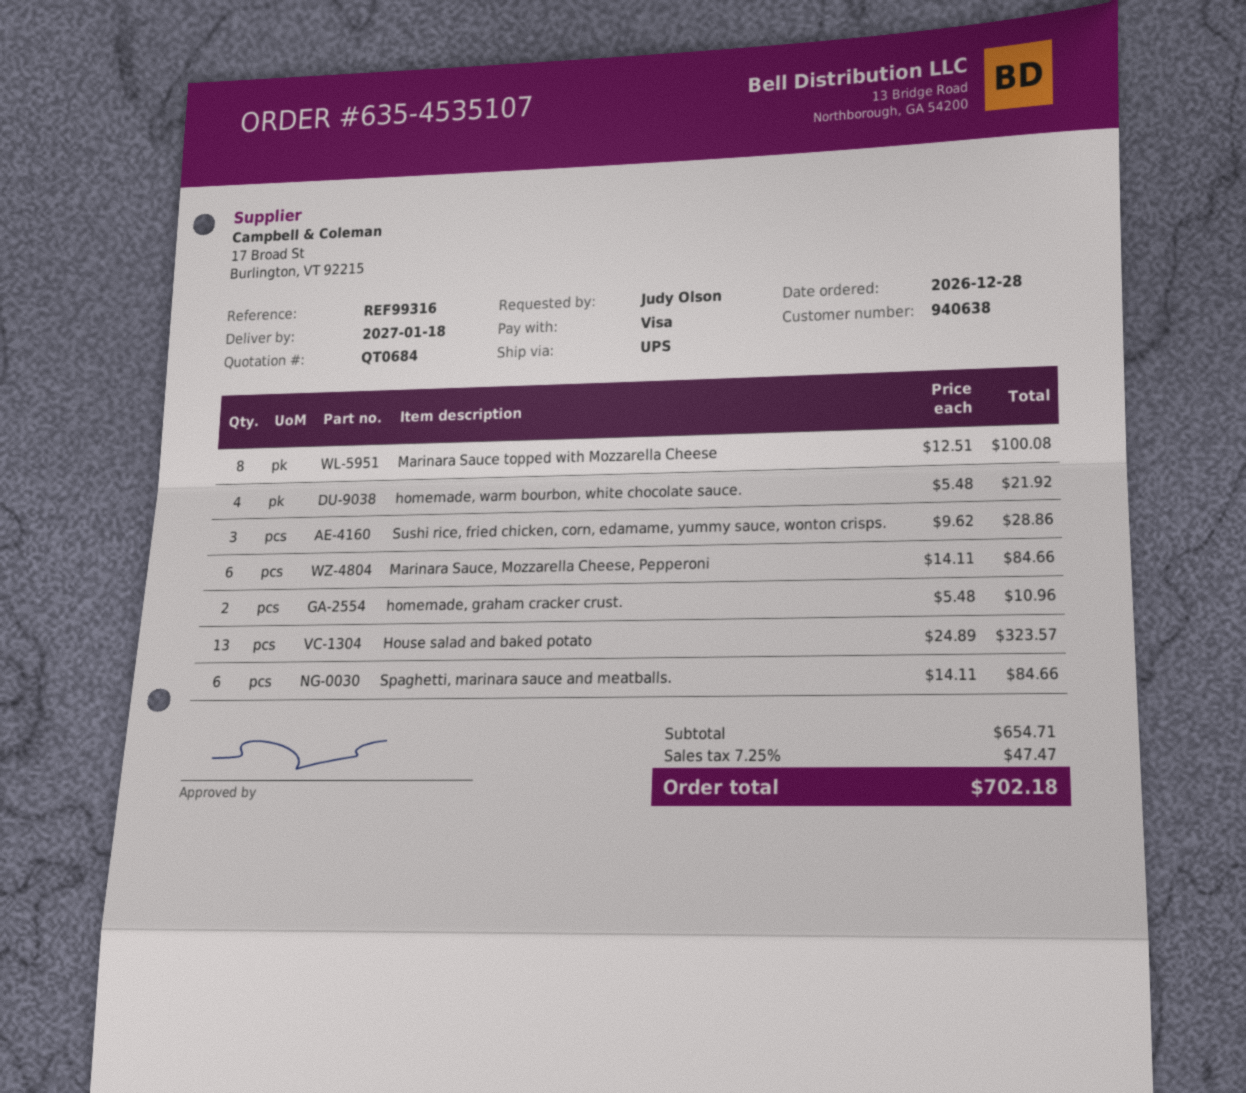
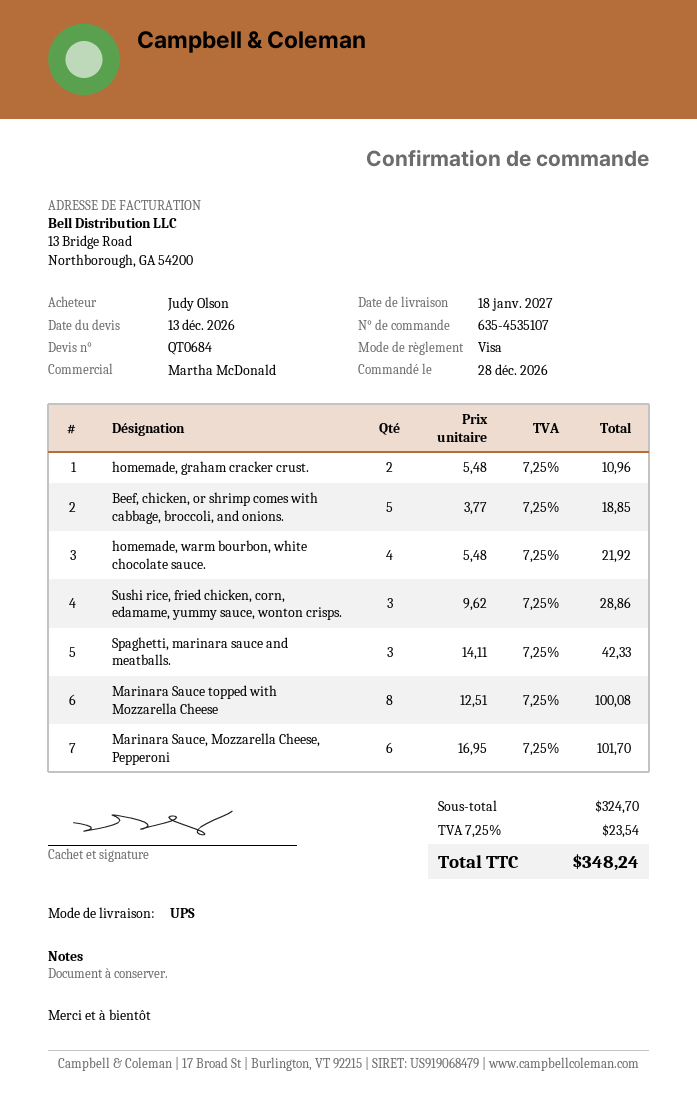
Marinara Sauce, Mozzarella Cheese, Pepperoni: 6 x 14.11 = 84.66 -> 6 x 16.95 = 101.70
House salad and baked potato: 13 x 24.89 = 323.57 -> none
Spaghetti, marinara sauce and meatballs.: 6 x 14.11 = 84.66 -> 3 x 14.11 = 42.33
Beef, chicken, or shrimp comes with cabbage, broccoli, and onions.: none -> 5 x 3.77 = 18.85
subtotal: 654.71 -> 324.70
tax: 7.25% = 47.47 -> 7.25% = 23.54
total: 702.18 -> 348.24

